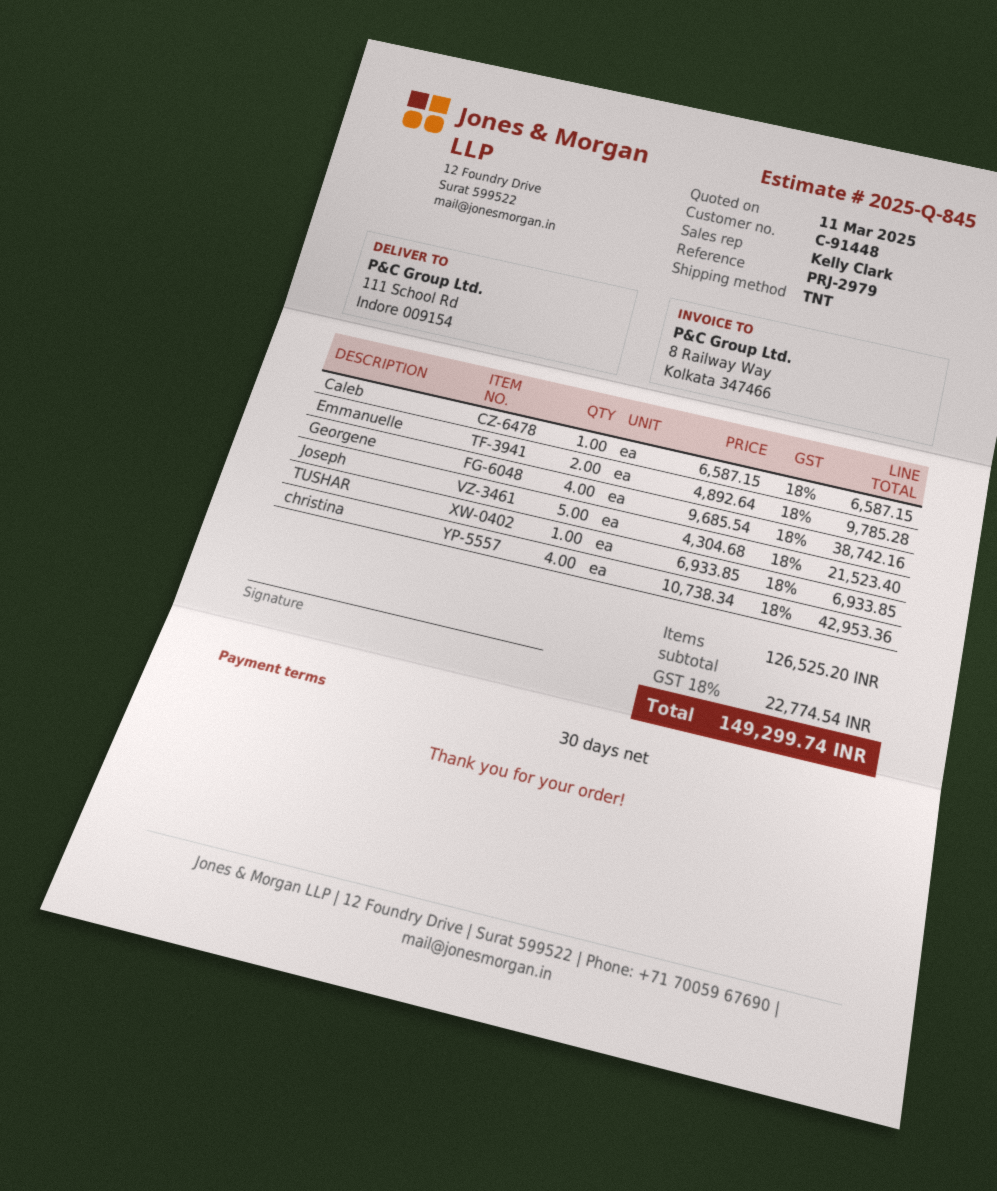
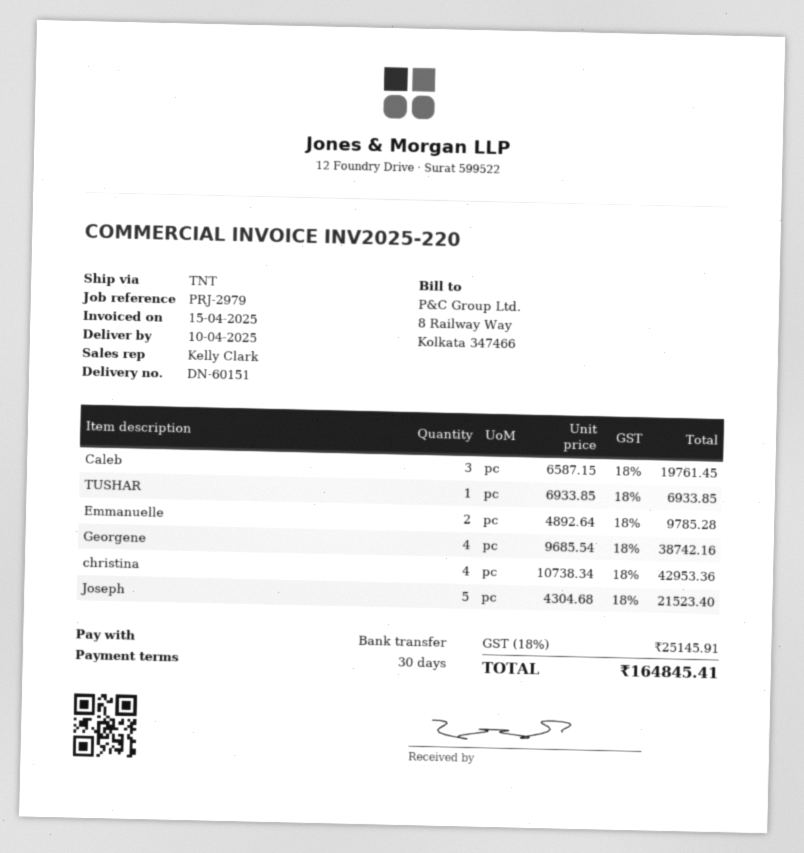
Caleb: 1 x 6587.15 = 6587.15 -> 3 x 6587.15 = 19761.45
tax: 18% = 22774.54 -> 18% = 25145.91
total: 149299.74 -> 164845.41

